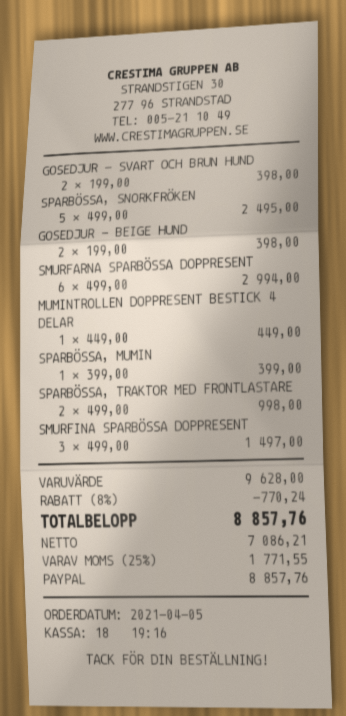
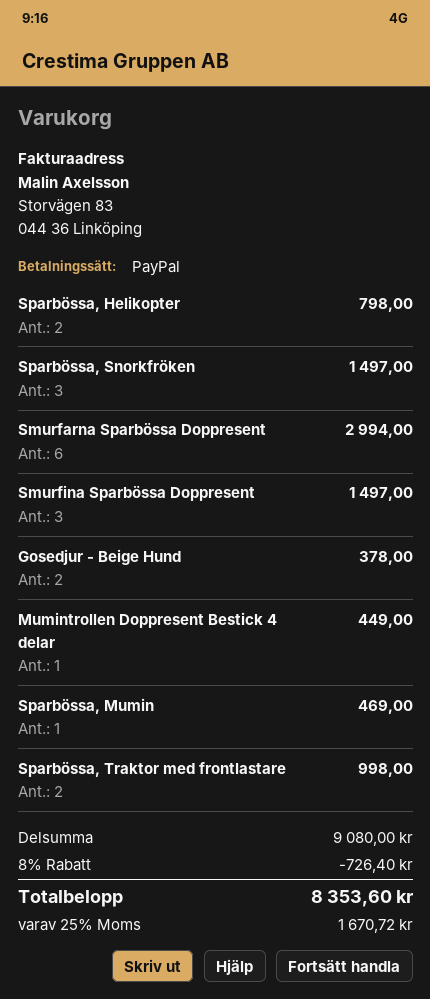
GOSEDJUR - SVART OCH BRUN HUND: 2 for 398.00 -> none
SPARBÖSSA, SNORKFRÖKEN: 5 for 2495.00 -> 3 for 1497.00
GOSEDJUR - BEIGE HUND: 2 for 398.00 -> 2 for 378.00
SPARBÖSSA, MUMIN: 1 for 399.00 -> 1 for 469.00
Sparbössa, Helikopter: none -> 2 for 798.00
subtotal: 9628.00 -> 9080.00
discount: 8% = 770.24 -> 8% = 726.40
tax: 25% = 1771.55 -> 25% = 1670.72
total: 8857.76 -> 8353.60

